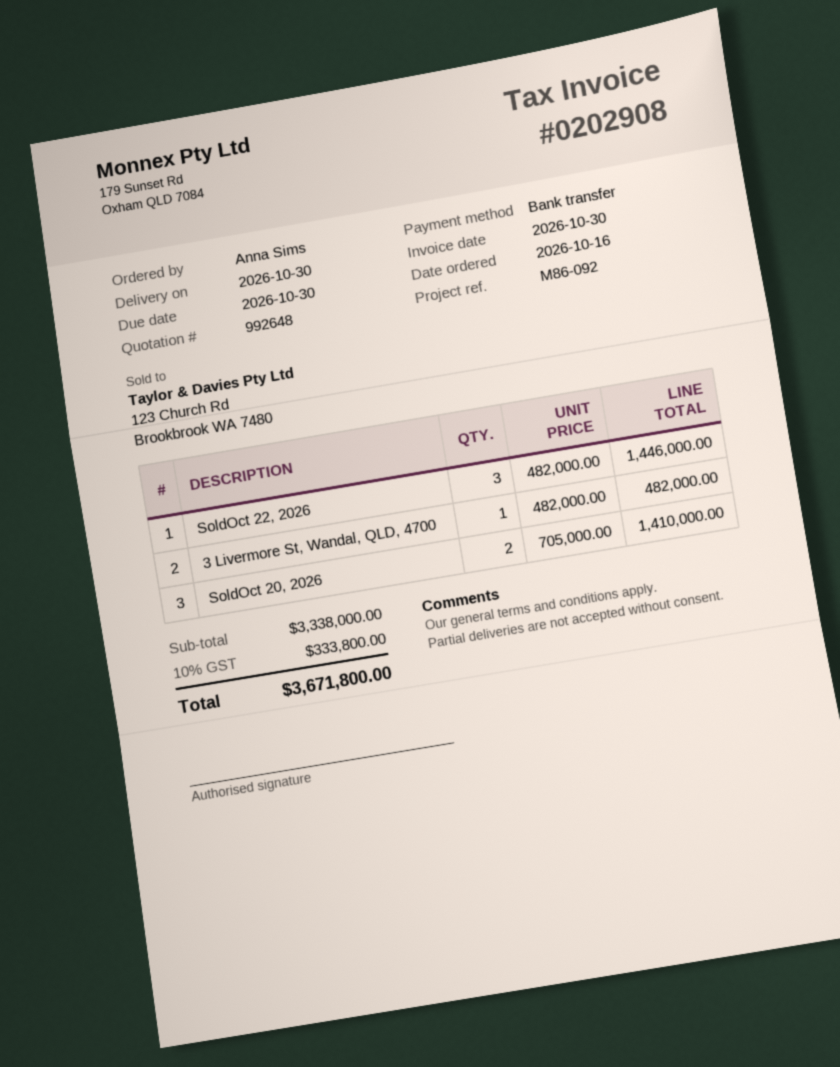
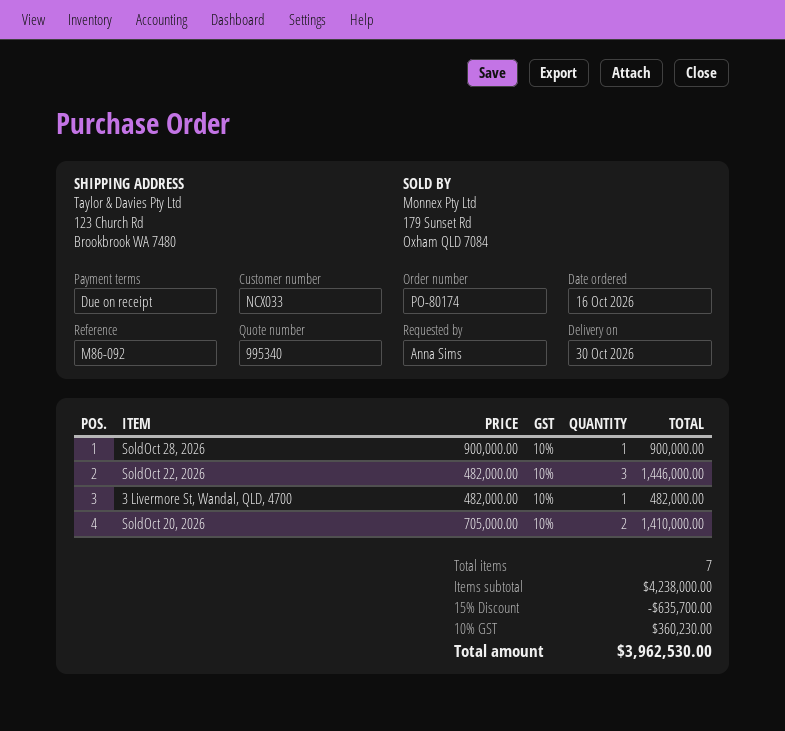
quote number: 992648 -> 995340
SoldOct 28, 2026: none -> 1 x 900000.00 = 900000.00
subtotal: 3338000.00 -> 4238000.00
discount: none -> 15% = 635700.00
tax: 10% = 333800.00 -> 10% = 360230.00
total: 3671800.00 -> 3962530.00

